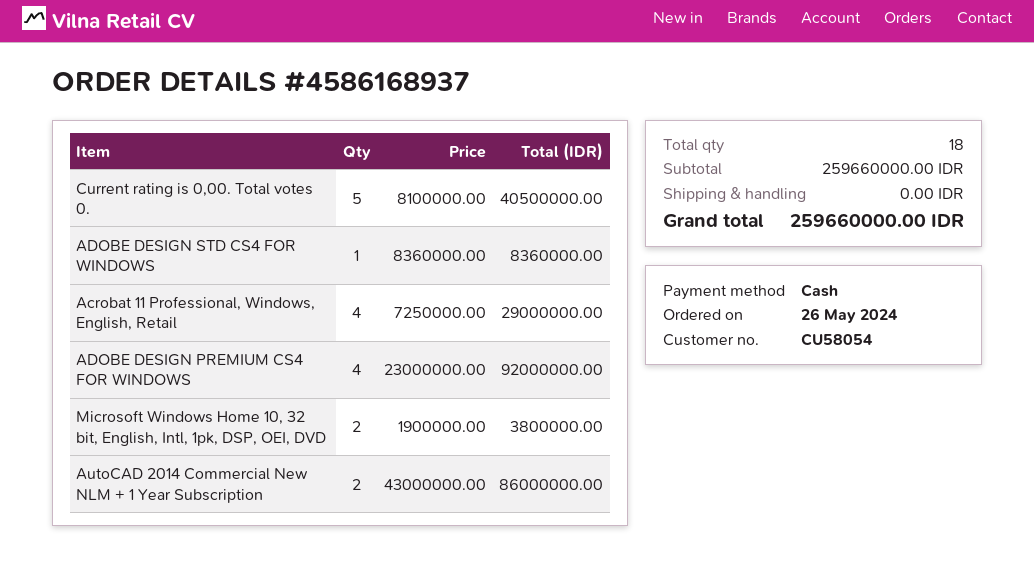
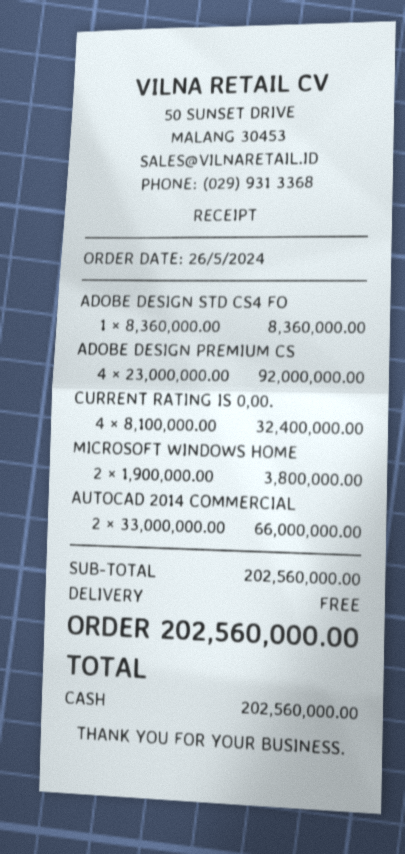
Current rating is 0,00. Total votes 0.: 5 x 8100000.00 = 40500000.00 -> 4 x 8100000.00 = 32400000.00
Acrobat 11 Professional, Windows, English, Retail: 4 x 7250000.00 = 29000000.00 -> none
AutoCAD 2014 Commercial New NLM + 1 Year Subscription: 2 x 43000000.00 = 86000000.00 -> 2 x 33000000.00 = 66000000.00
subtotal: 259660000.00 -> 202560000.00
total: 259660000.00 -> 202560000.00

